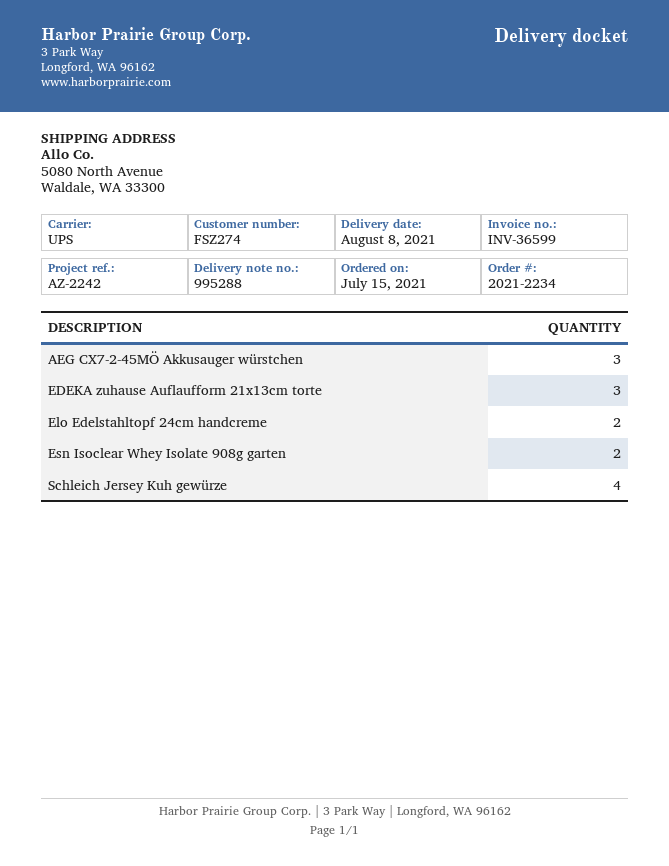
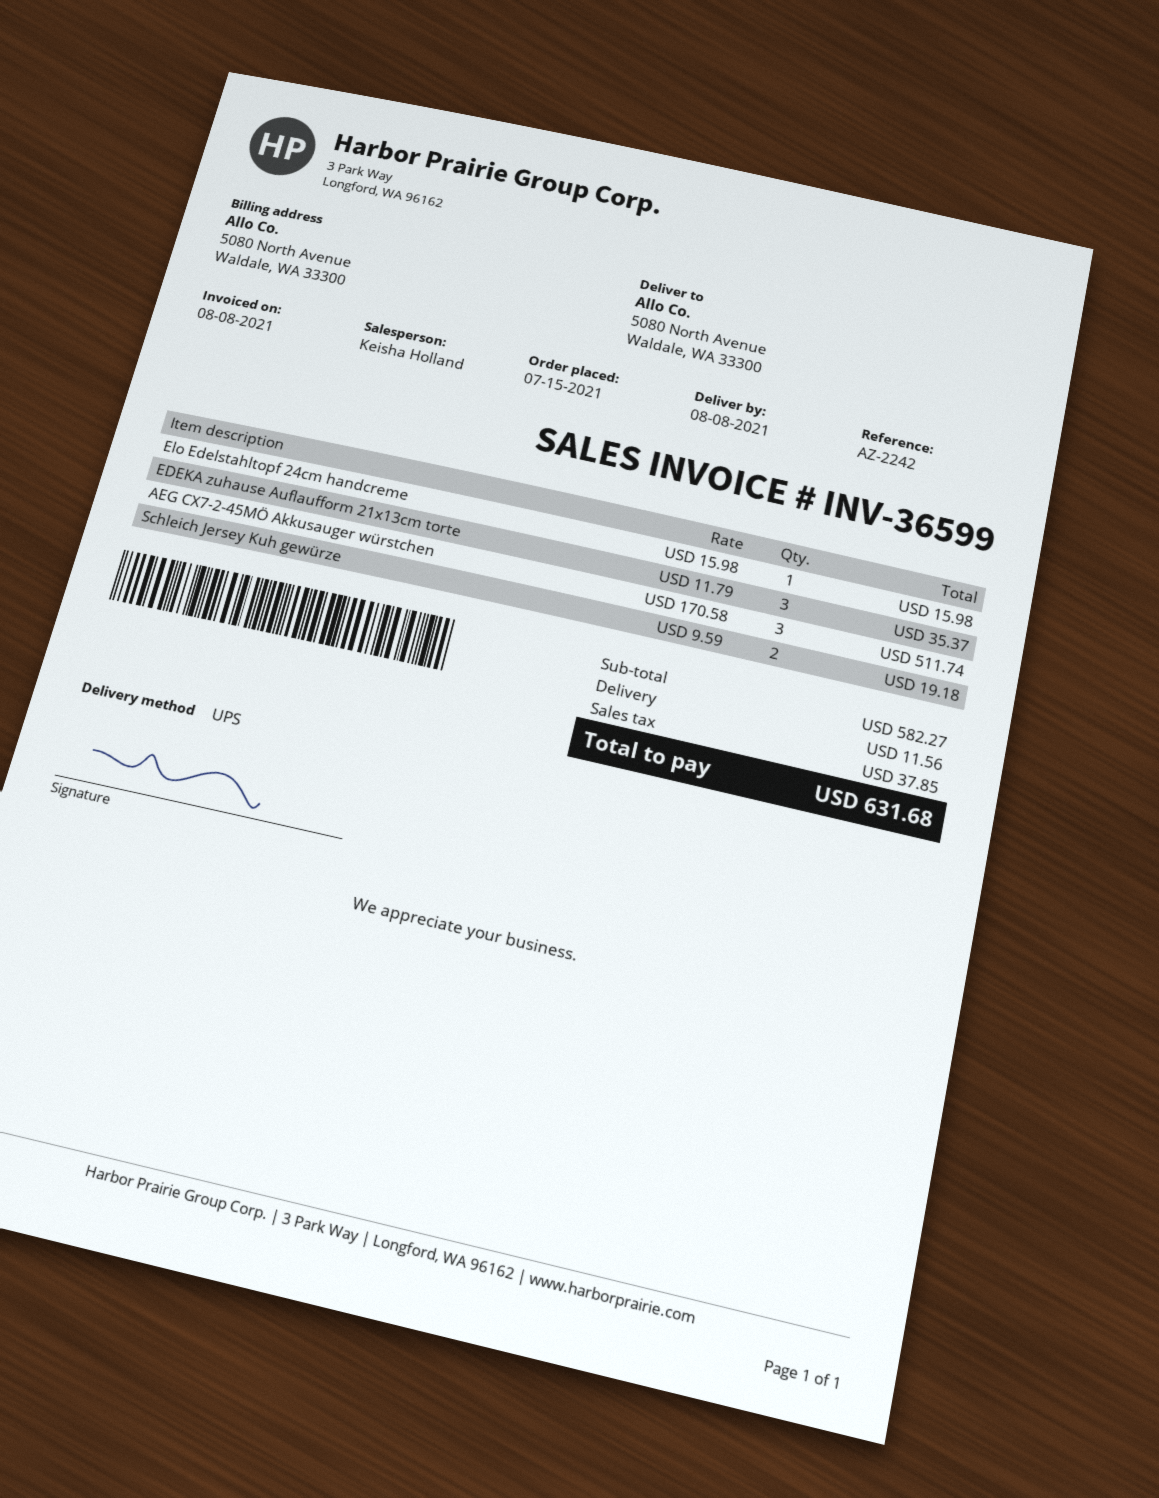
Elo Edelstahltopf 24cm handcreme: 2 -> 1
Esn Isoclear Whey Isolate 908g garten: 2 -> none
Schleich Jersey Kuh gewürze: 4 -> 2

